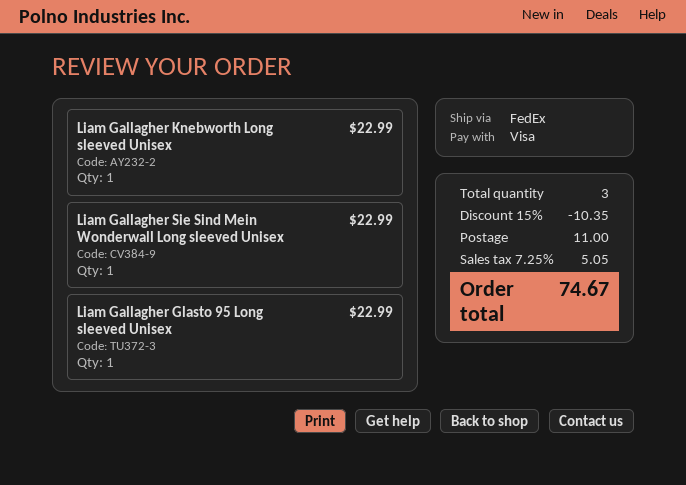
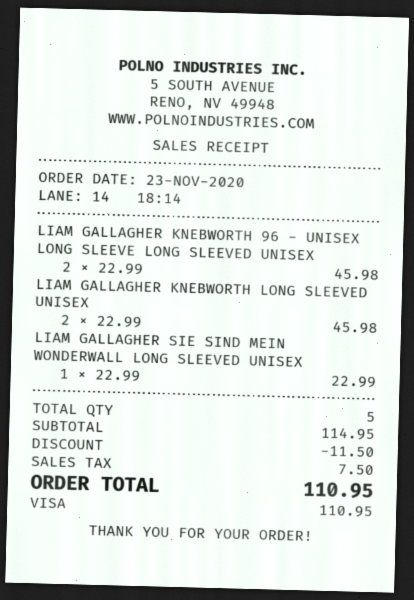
Liam Gallagher Knebworth Long sleeved Unisex: 1 for 22.99 -> 2 for 45.98
Liam Gallagher Glasto 95 Long sleeved Unisex: 1 for 22.99 -> none
LIAM GALLAGHER KNEBWORTH 96 - UNISEX LONG SLEEVE LONG SLEEVED UNISEX: none -> 2 for 45.98
total quantity: 3 -> 5
discount: 10.35 -> 11.50
shipping: 11.00 -> none
tax: 5.05 -> 7.50
total: 74.67 -> 110.95

